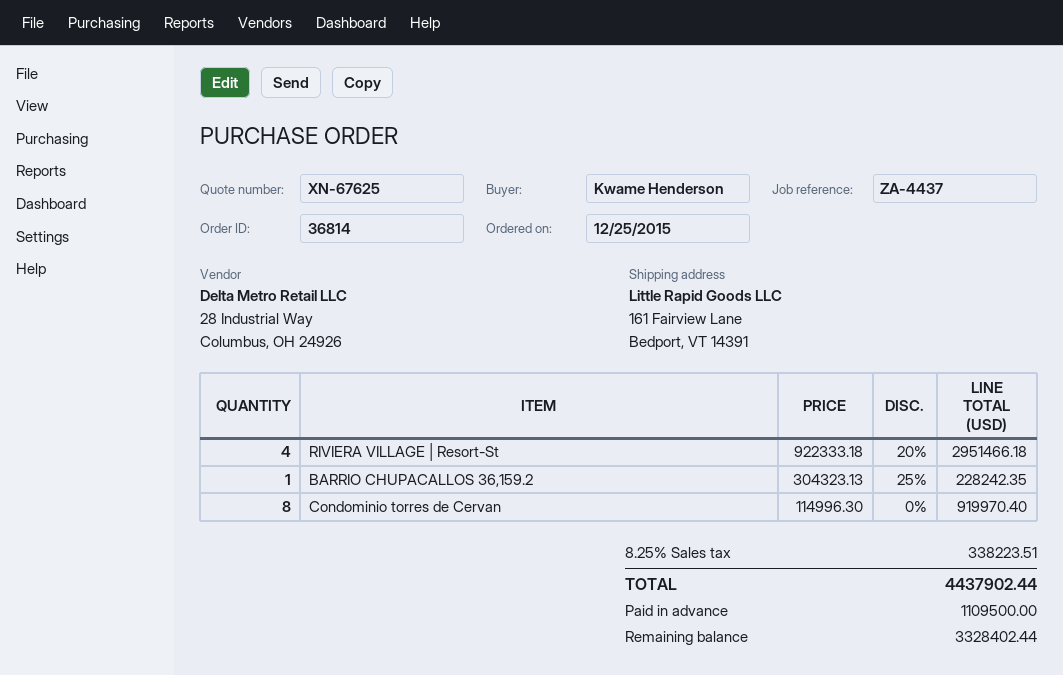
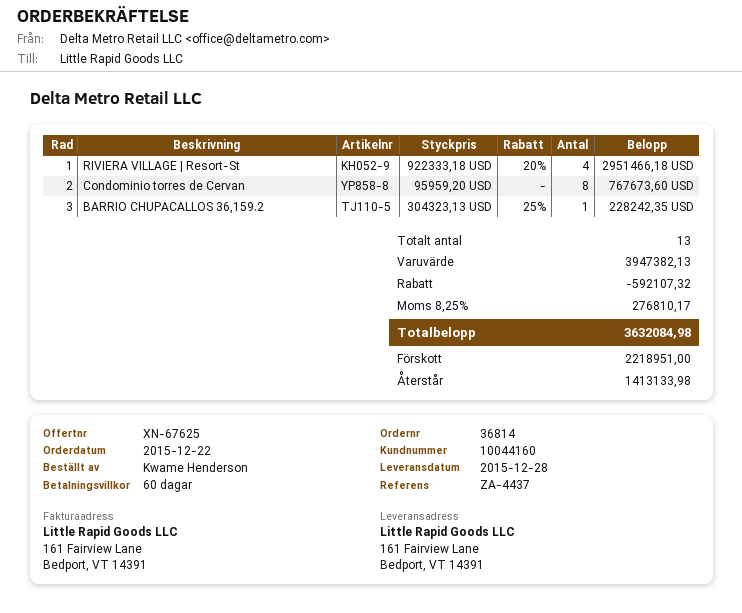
order date: 2015-12-25 -> 2015-12-22
Condominio torres de Cervan: 8 x 114996.30 = 919970.40 -> 8 x 95959.20 = 767673.60
discount: none -> 592107.32
tax: 8.25% = 338223.51 -> 8.25% = 276810.17
total: 4437902.44 -> 3632084.98
deposit: 1109500.00 -> 2218951.00
balance: 3328402.44 -> 1413133.98

